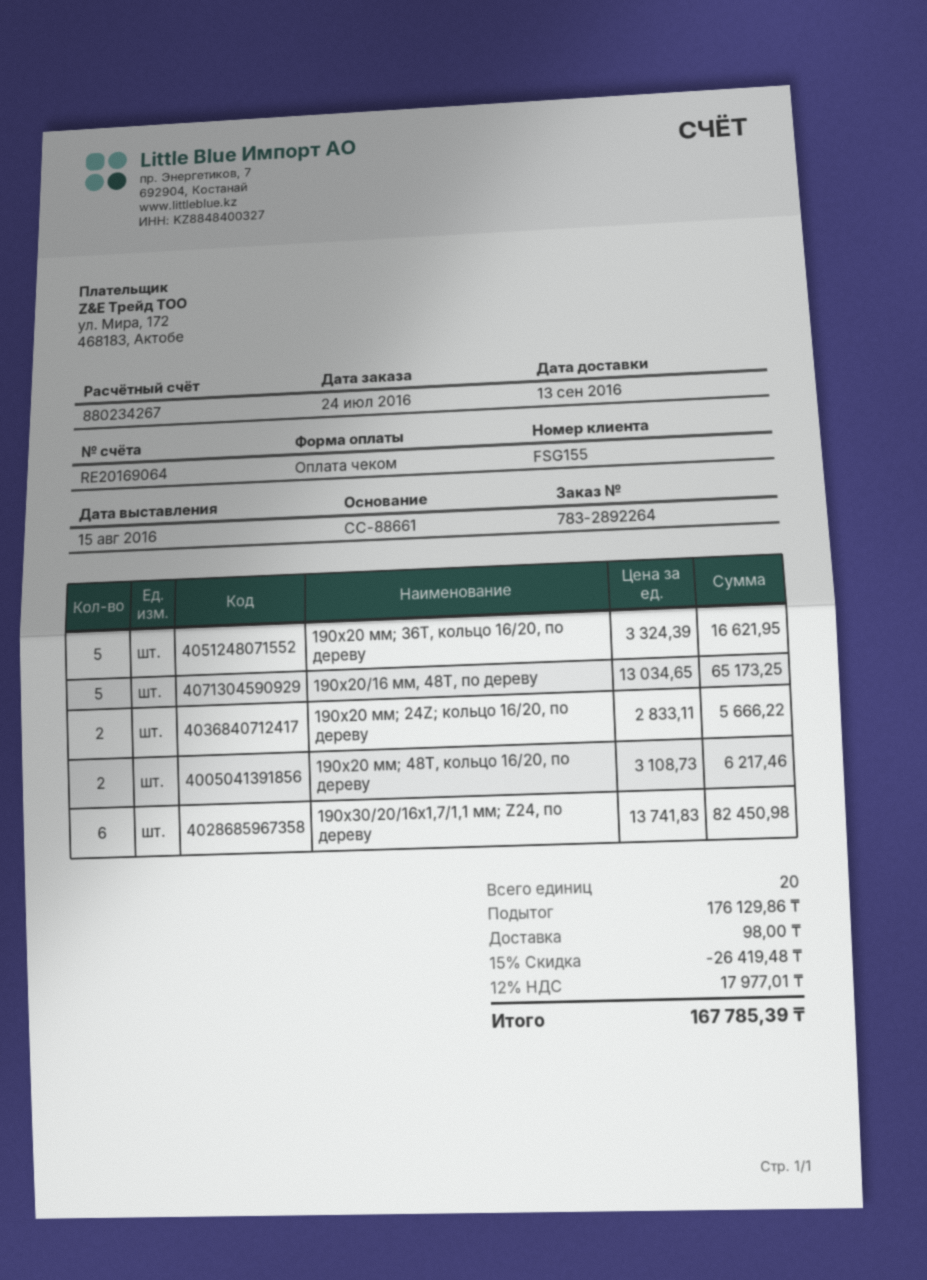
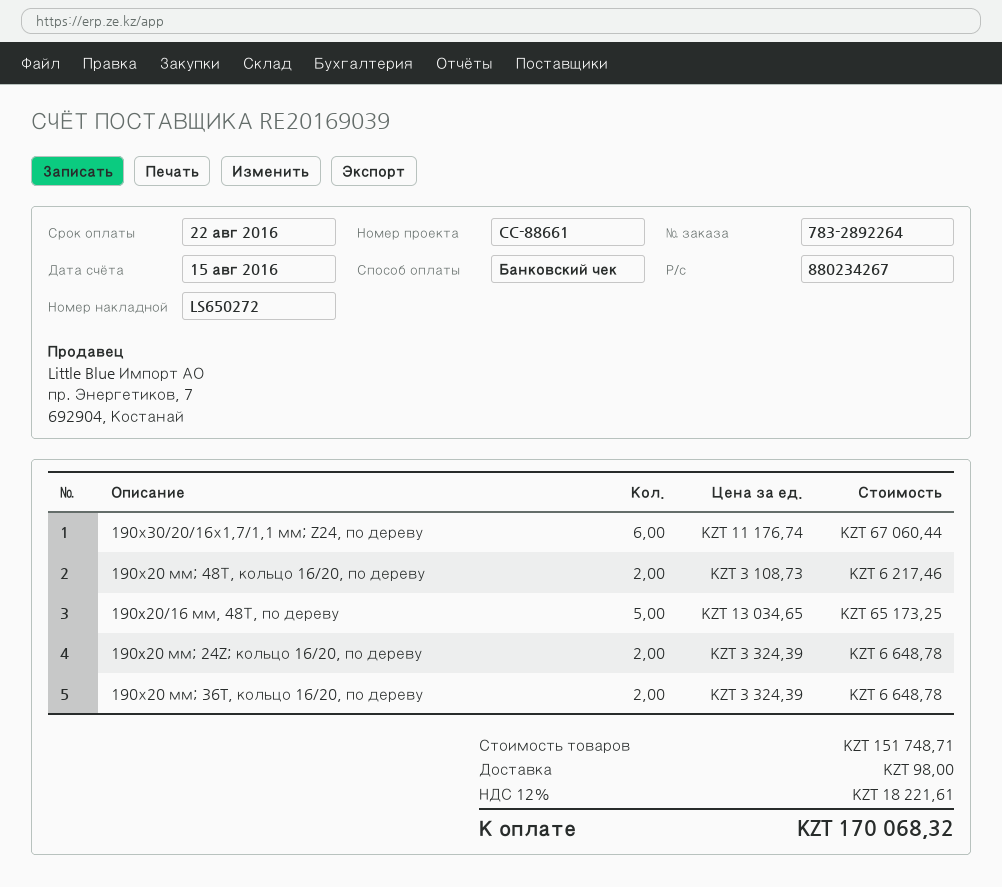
invoice number: RE20169064 -> RE20169039
190х20 мм; 36T, кольцо 16/20, по дереву: 5 x 3324.39 = 16621.95 -> 2 x 3324.39 = 6648.78
190x20 мм; 24Z; кольцо 16/20, по дереву: 2 x 2833.11 = 5666.22 -> 2 x 3324.39 = 6648.78
190х30/20/16х1,7/1,1 мм; Z24, по дереву: 6 x 13741.83 = 82450.98 -> 6 x 11176.74 = 67060.44
subtotal: 176129.86 -> 151748.71
discount: 15% = 26419.48 -> none
tax: 12% = 17977.01 -> 12% = 18221.61
total: 167785.39 -> 170068.32

